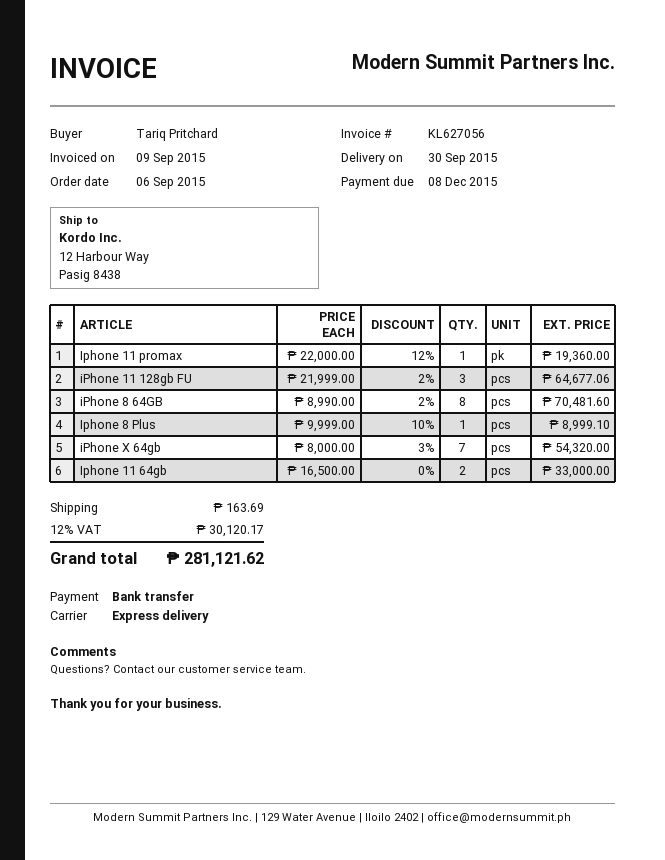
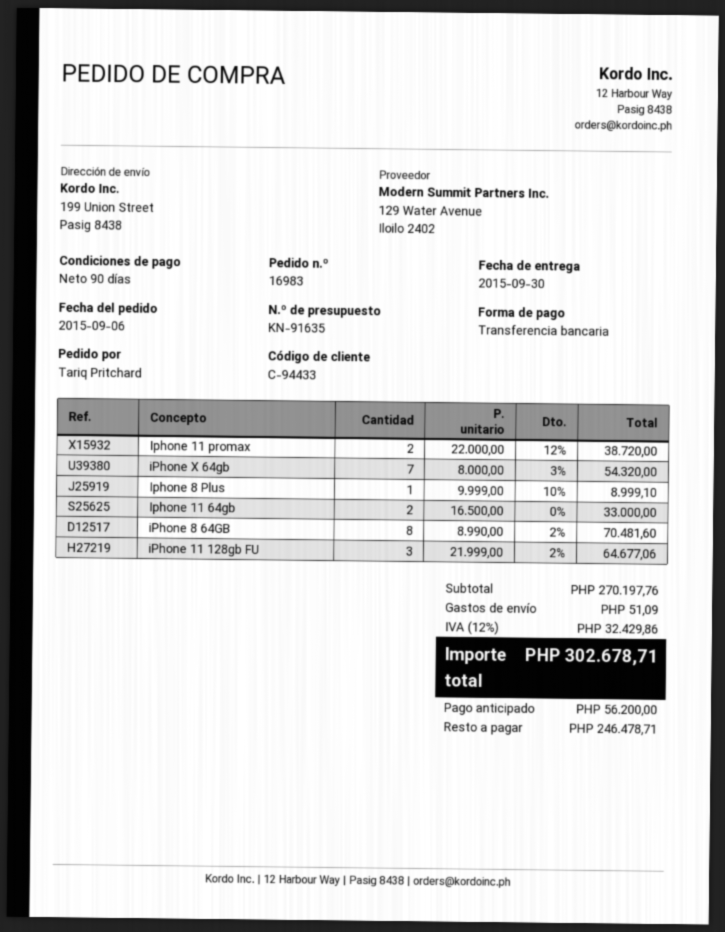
ship to: 12 Harbour Way, Pasig 8438 -> 199 Union Street, Pasig 8438
Iphone 11 promax: 1 x 22000.00 - 12% = 19360.00 -> 2 x 22000.00 - 12% = 38720.00
shipping: 163.69 -> 51.09
tax: 12% = 30120.17 -> 12% = 32429.86
total: 281121.62 -> 302678.71

